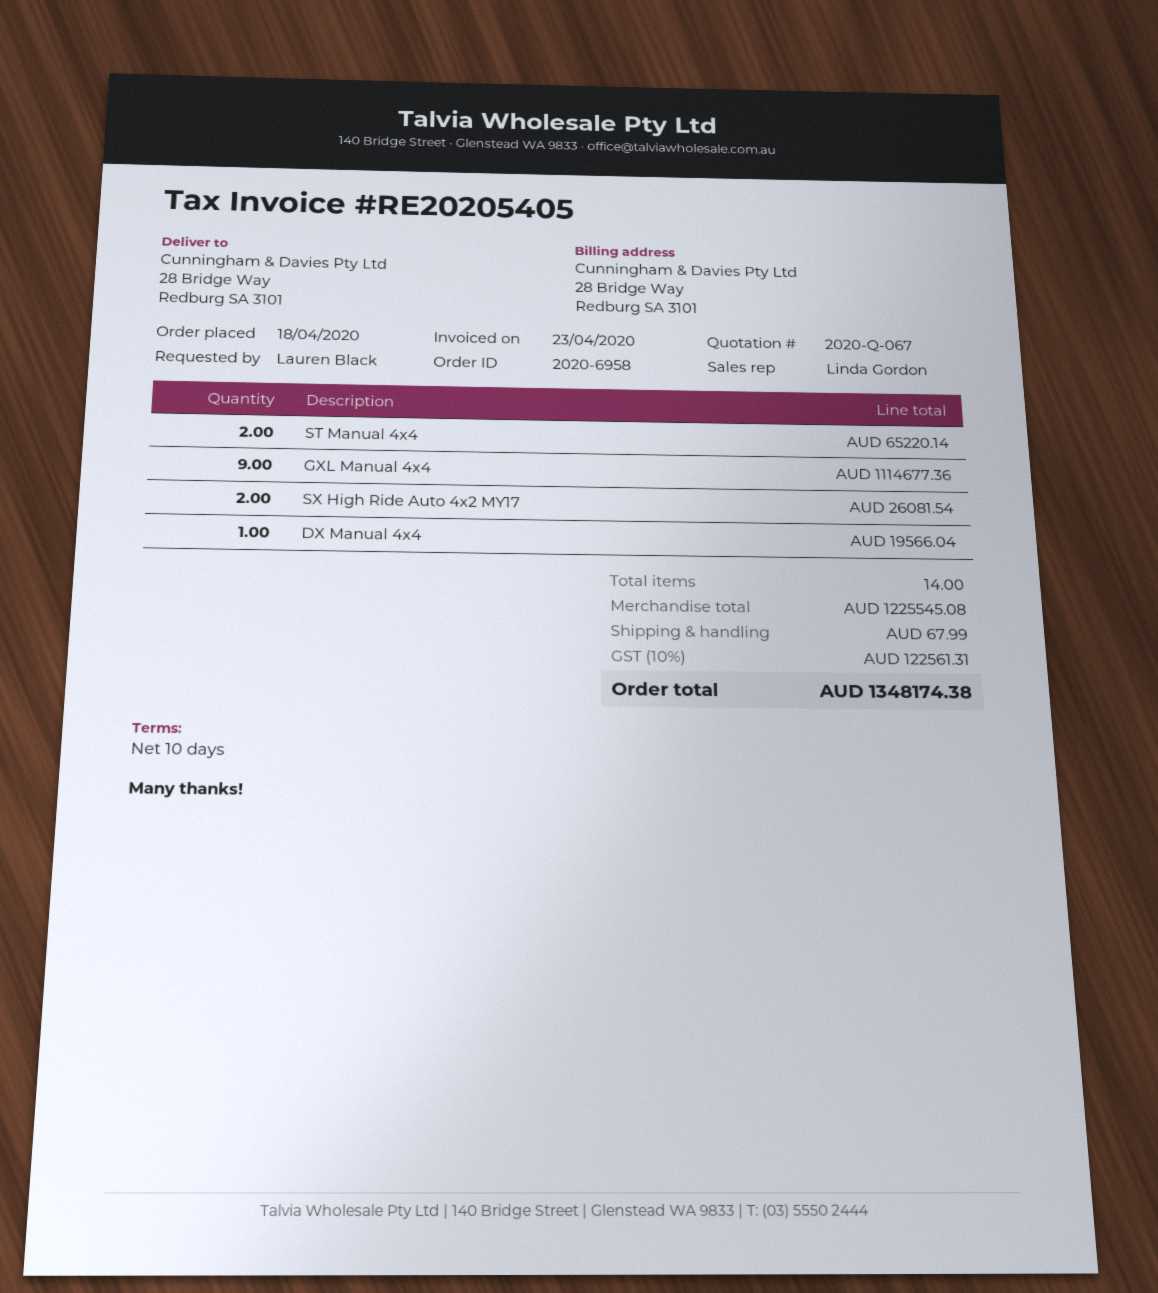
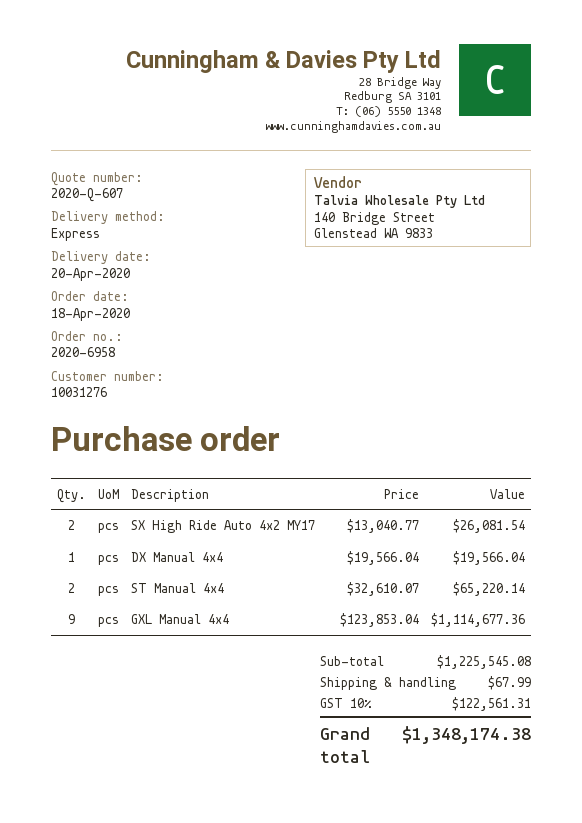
quote number: 2020-Q-067 -> 2020-Q-607

